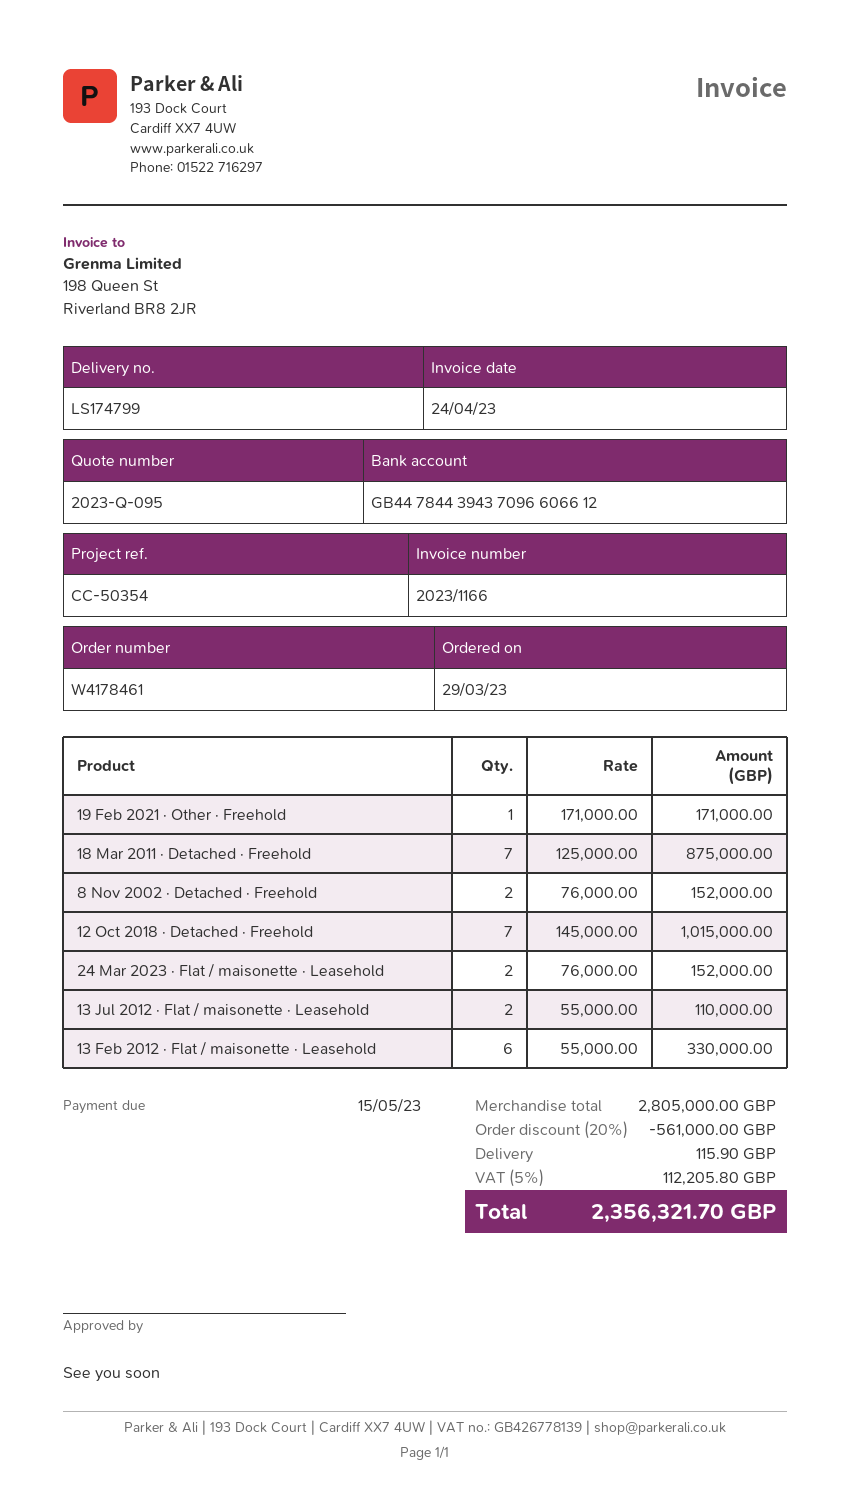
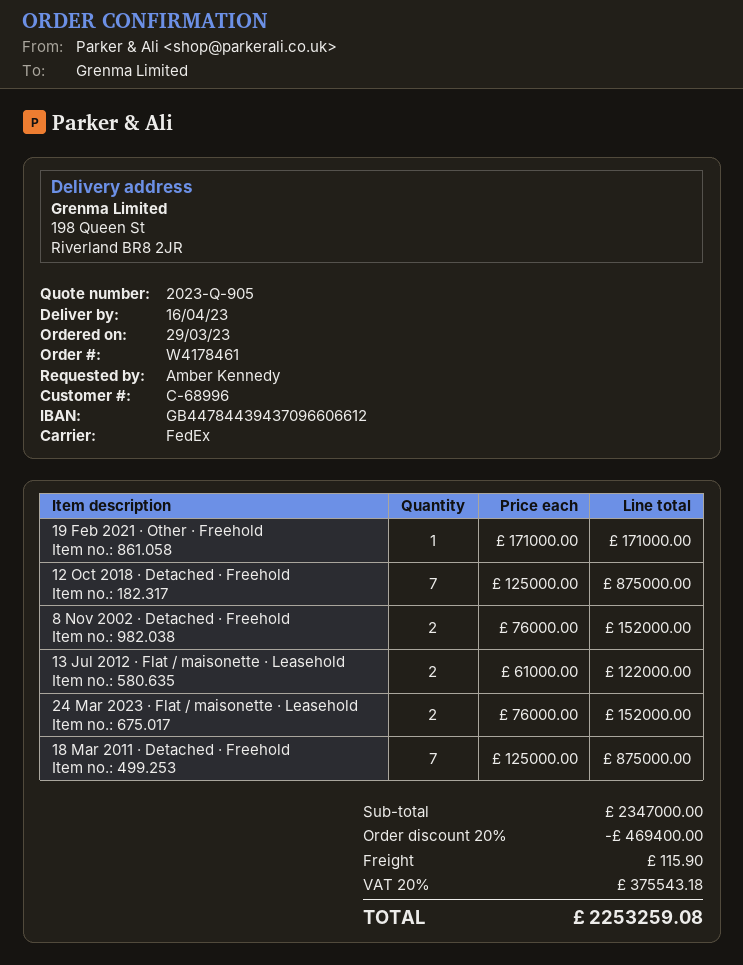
quote number: 2023-Q-095 -> 2023-Q-905
12 Oct 2018 · Detached · Freehold: 7 x 145000.00 = 1015000.00 -> 7 x 125000.00 = 875000.00
13 Jul 2012 · Flat / maisonette · Leasehold: 2 x 55000.00 = 110000.00 -> 2 x 61000.00 = 122000.00
13 Feb 2012 · Flat / maisonette · Leasehold: 6 x 55000.00 = 330000.00 -> none
subtotal: 2805000.00 -> 2347000.00
discount: 20% = 561000.00 -> 20% = 469400.00
tax: 5% = 112205.80 -> 20% = 375543.18
total: 2356321.70 -> 2253259.08

